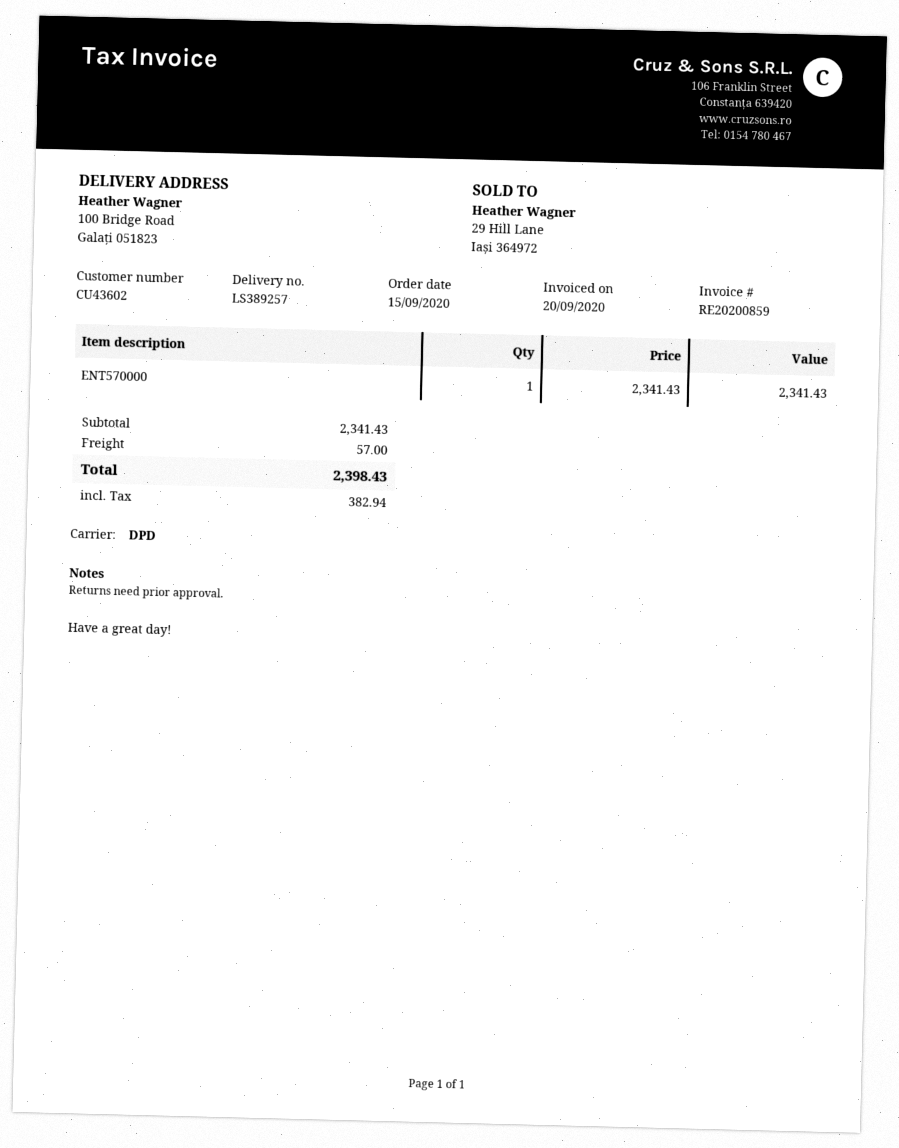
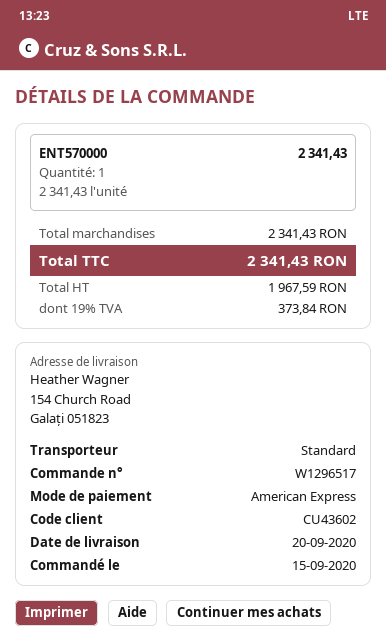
shipping method: DPD -> standard
ship to: 100 Bridge Road, Galați 051823 -> 154 Church Road, Galați 051823
shipping: 57.00 -> none
tax: 382.94 -> 373.84
total: 2398.43 -> 2341.43

